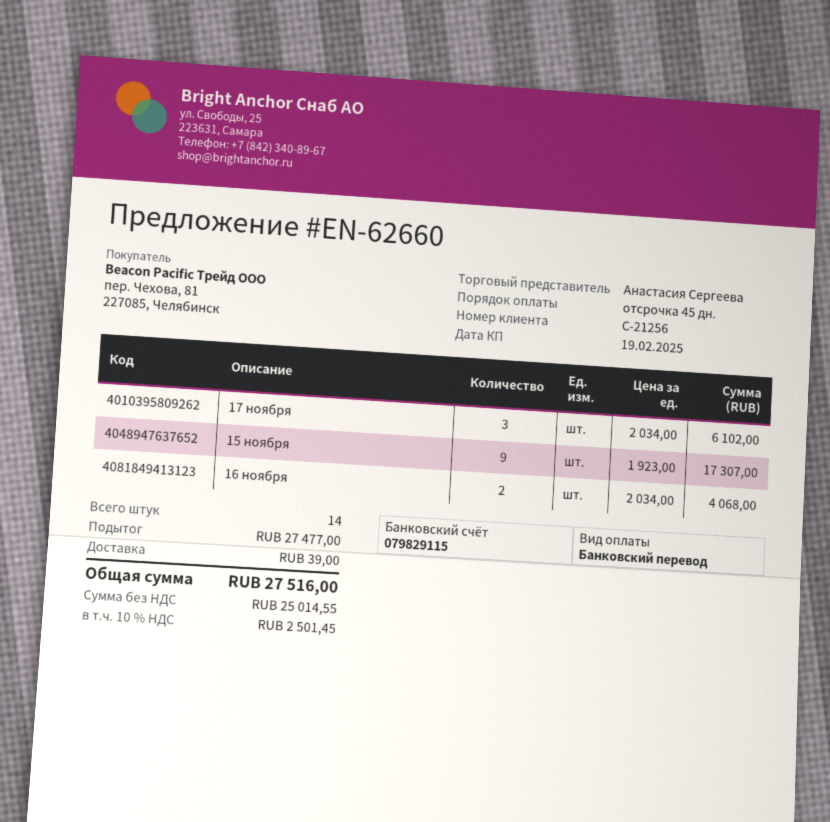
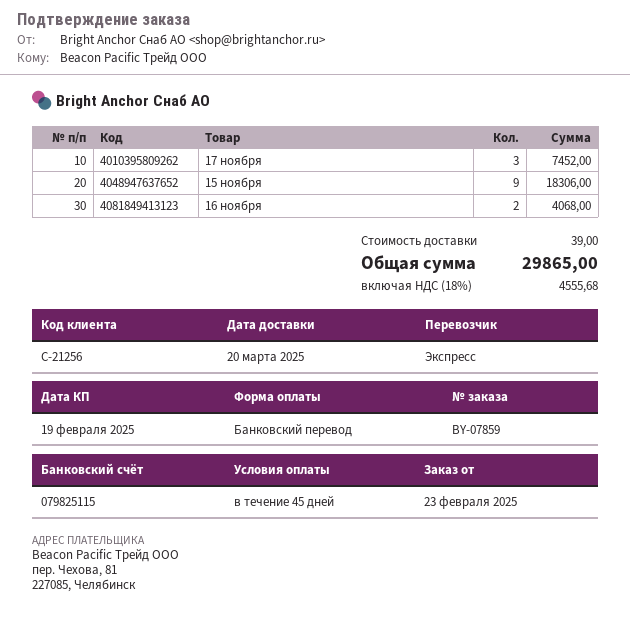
bank account: 079829115 -> 079825115
17 ноября: 3 for 6102.00 -> 3 for 7452.00
15 ноября: 9 for 17307.00 -> 9 for 18306.00
tax: 10% = 2501.45 -> 18% = 4555.68
total: 27516.00 -> 29865.00

